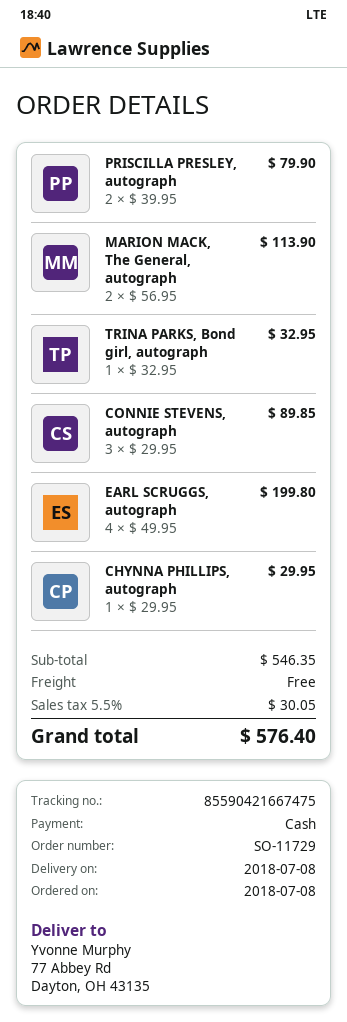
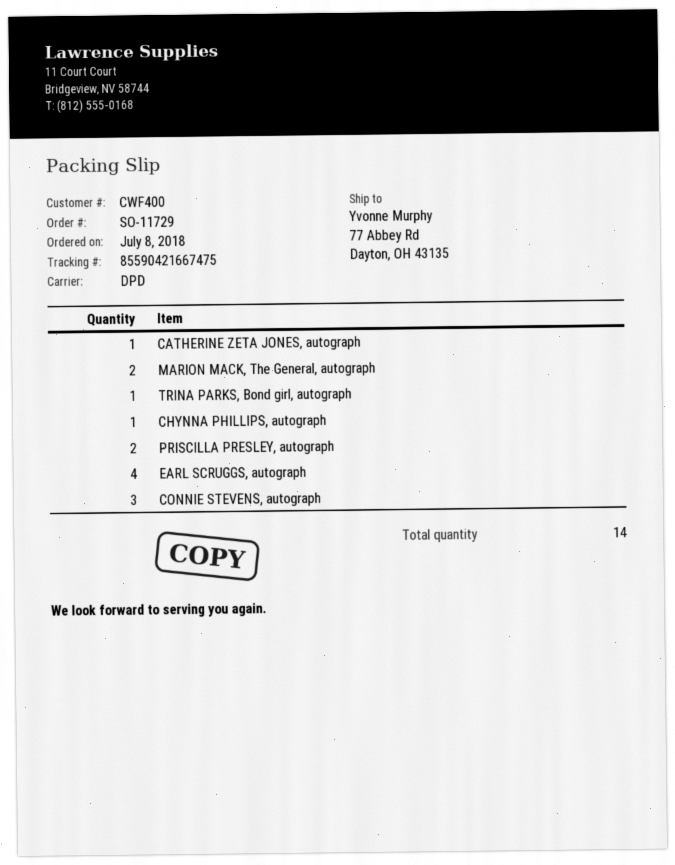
CATHERINE ZETA JONES, autograph: none -> 1

